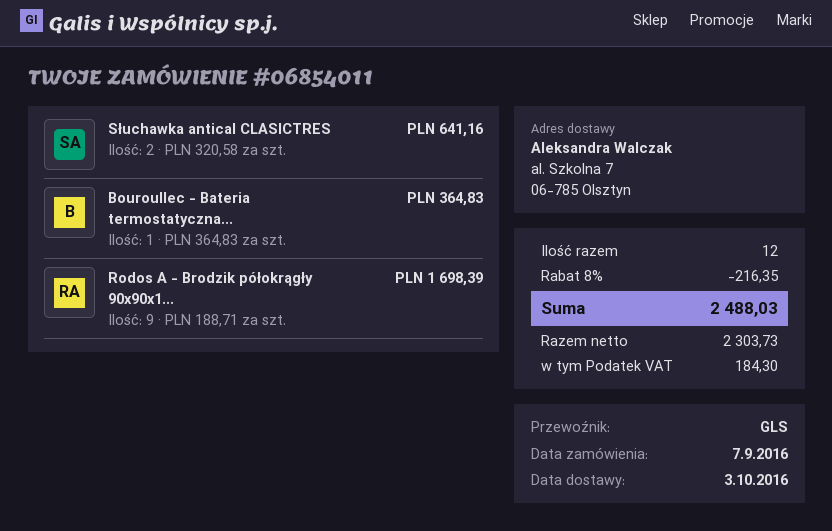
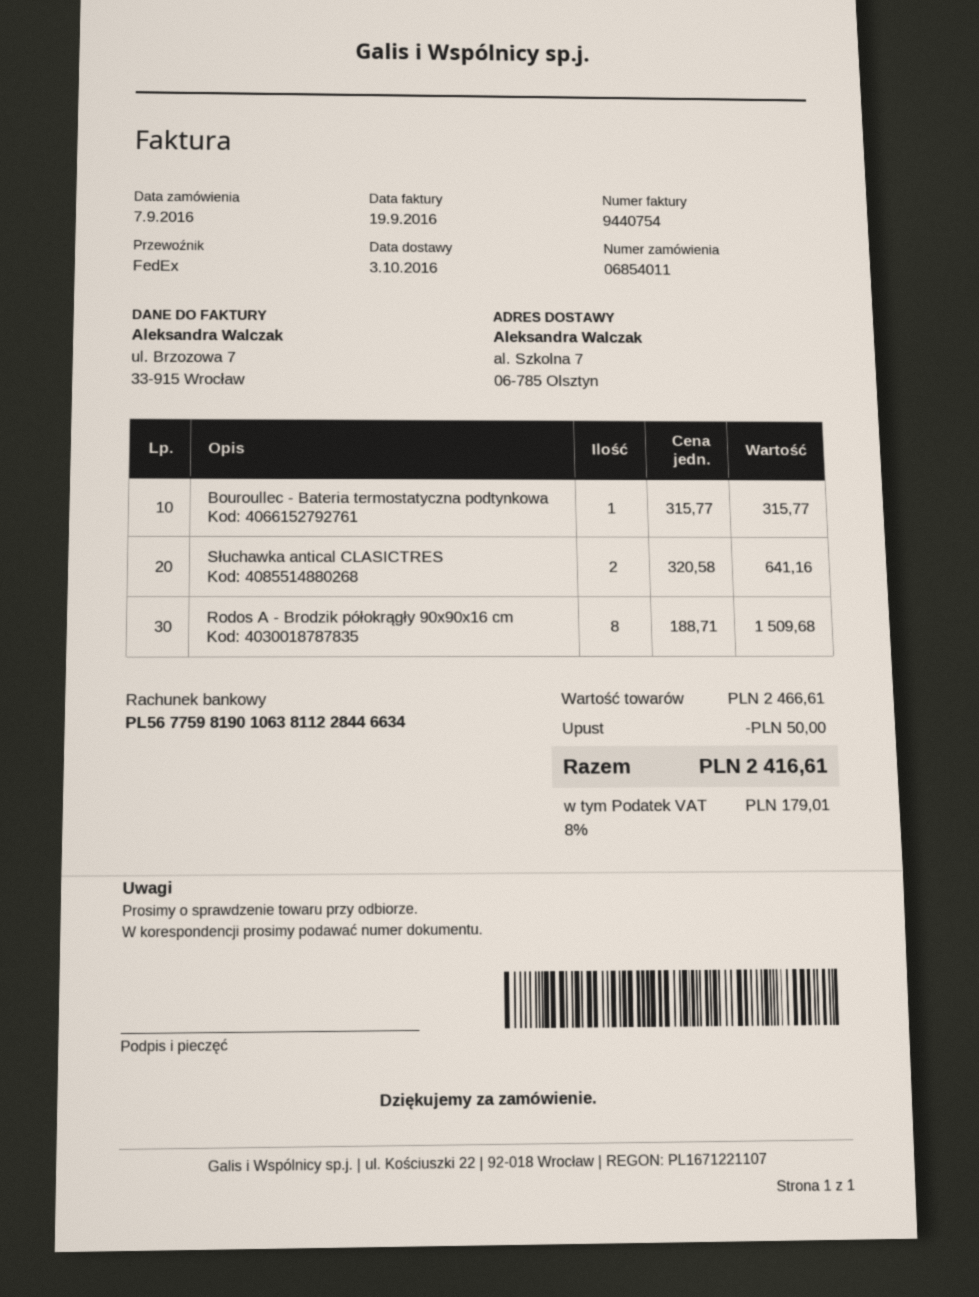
shipping method: GLS -> FedEx
Bouroullec - Bateria termostatyczna...: 1 x 364.83 = 364.83 -> 1 x 315.77 = 315.77
Rodos A - Brodzik półokrągły 90x90x1...: 9 x 188.71 = 1698.39 -> 8 x 188.71 = 1509.68
discount: 216.35 -> 50.00
tax: 184.30 -> 179.01
total: 2488.03 -> 2416.61

